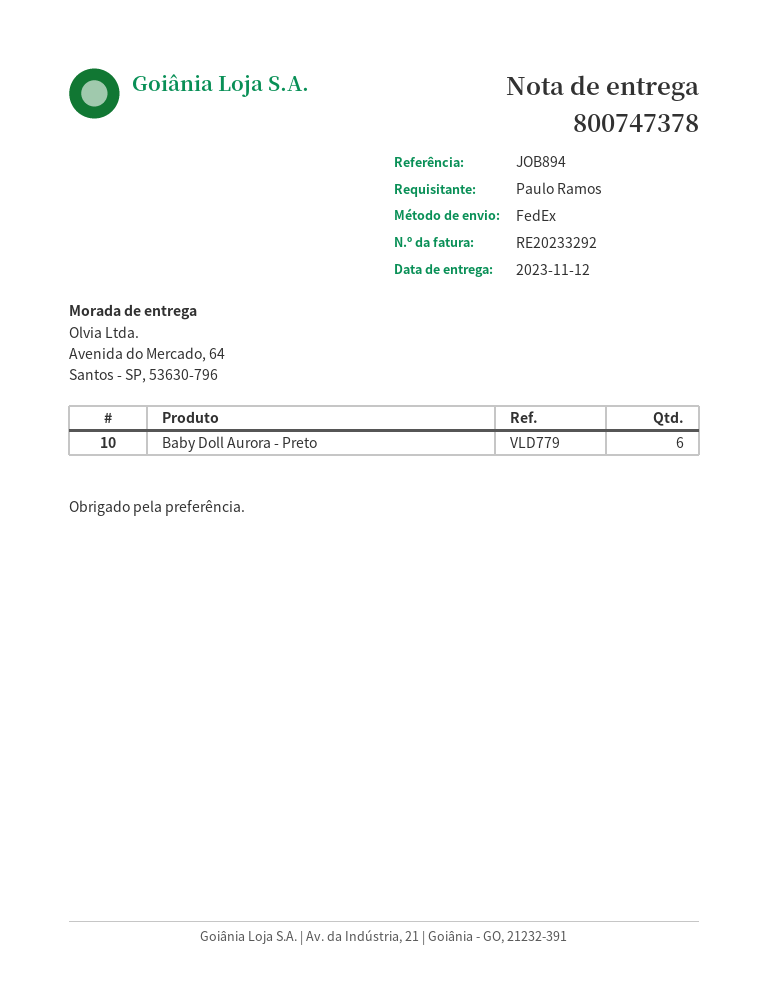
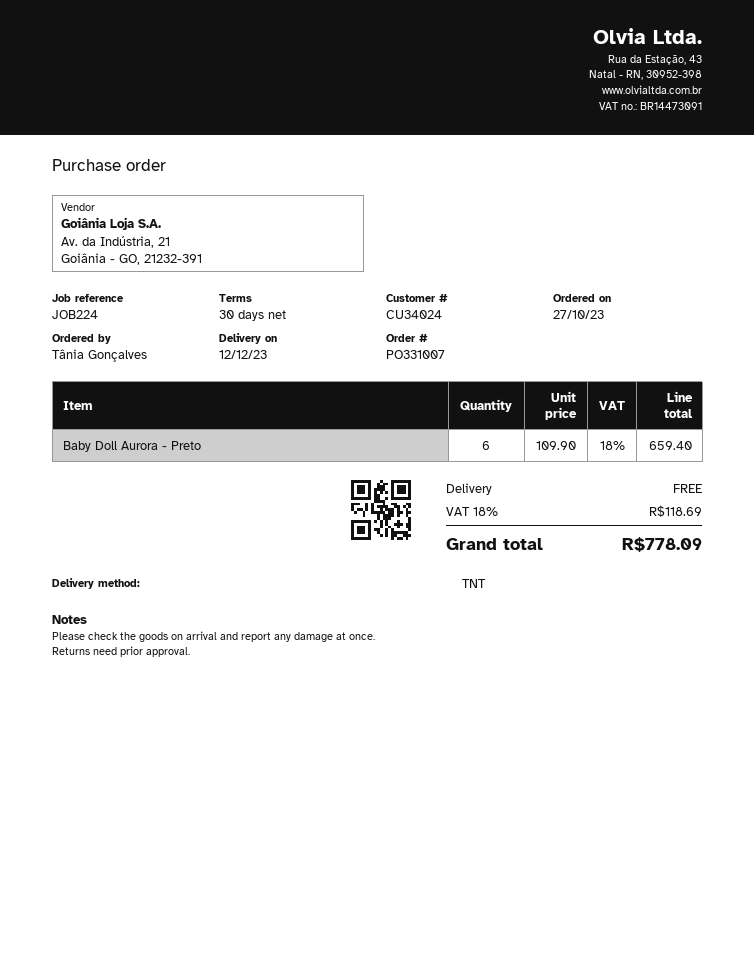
delivery date: 2023-11-12 -> 2023-12-12
reference: JOB894 -> JOB224
ordered by: Paulo Ramos -> Tânia Gonçalves
shipping method: FedEx -> TNT

